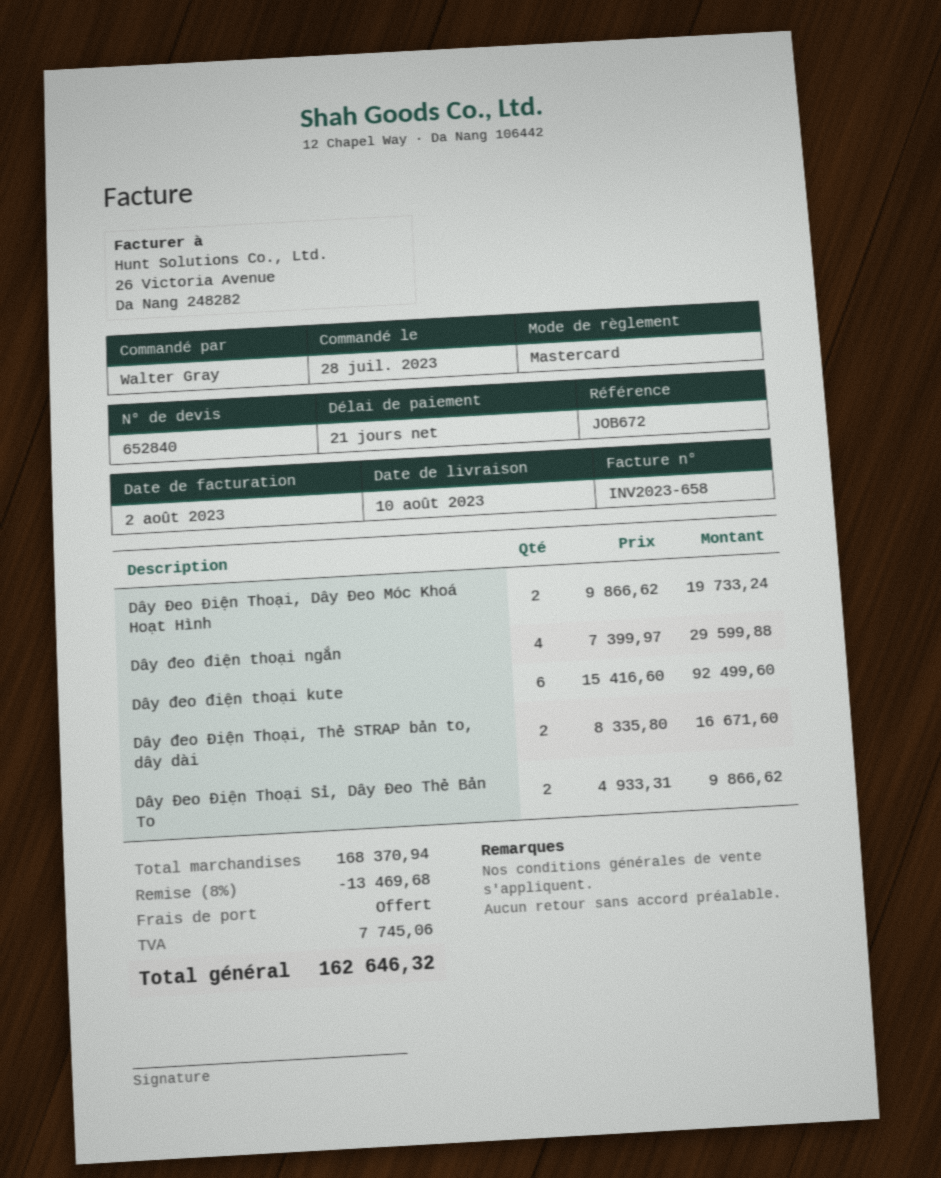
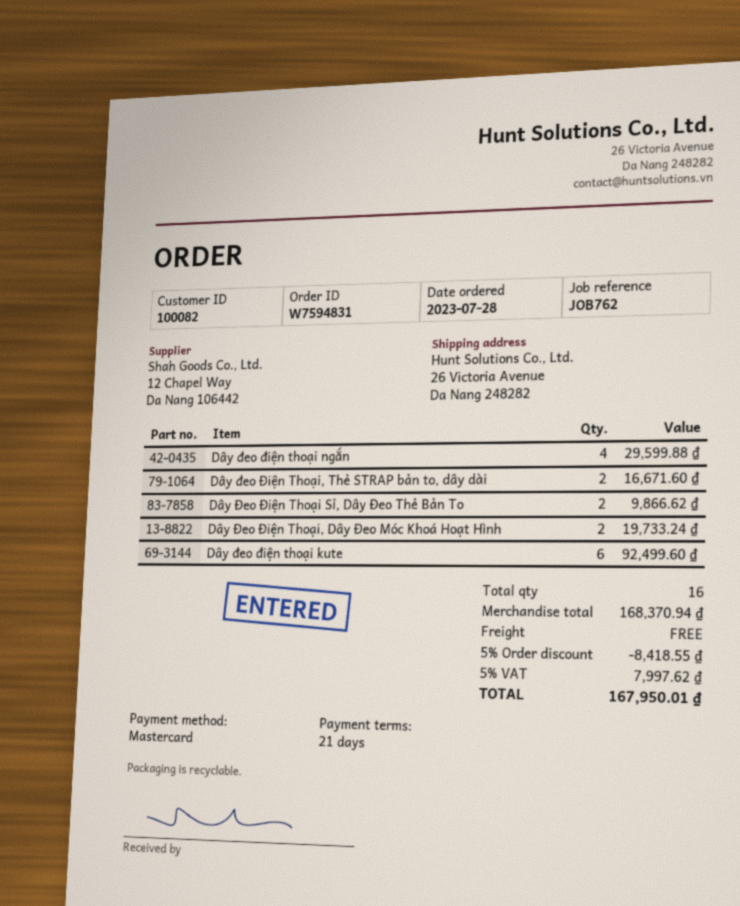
reference: JOB672 -> JOB762
discount: 8% = 13469.68 -> 5% = 8418.55
tax: 7745.06 -> 7997.62
total: 162646.32 -> 167950.01

